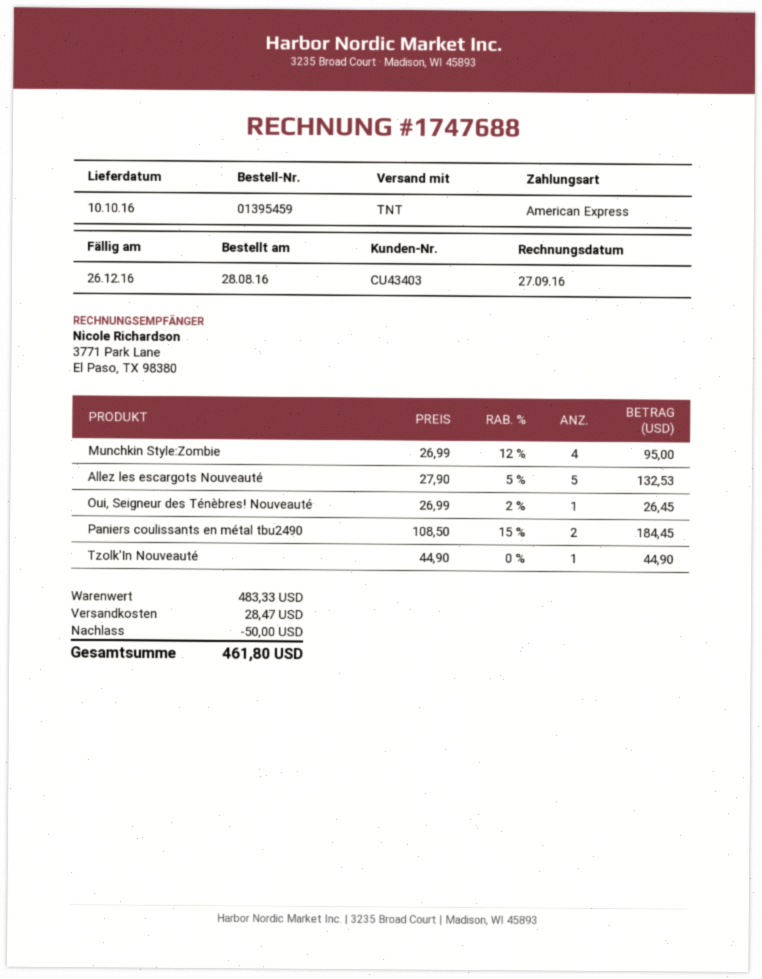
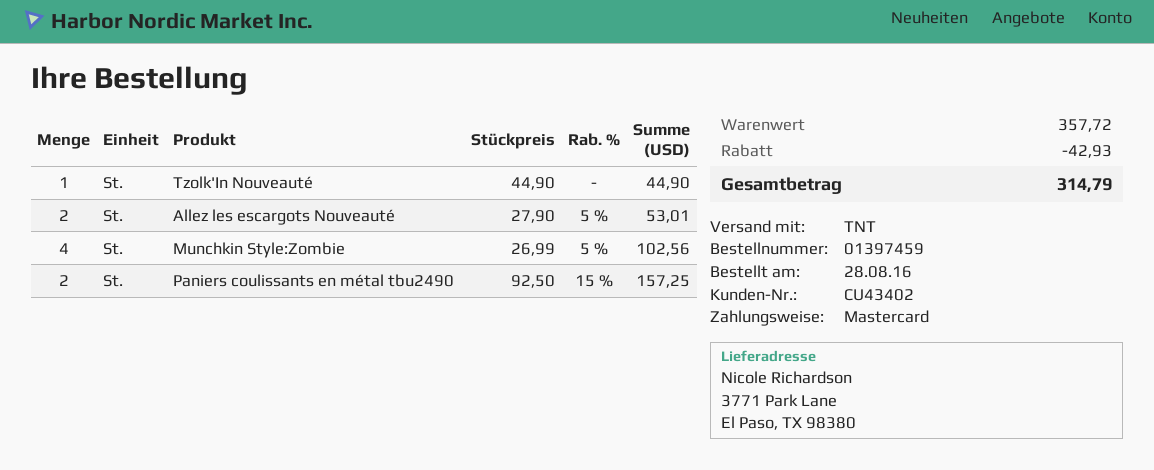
order number: 01395459 -> 01397459
customer number: CU43403 -> CU43402
payment method: American Express -> Mastercard
Munchkin Style:Zombie: 4 x 26.99 - 12% = 95.00 -> 4 x 26.99 - 5% = 102.56
Allez les escargots Nouveauté: 5 x 27.90 - 5% = 132.53 -> 2 x 27.90 - 5% = 53.01
Oui, Seigneur des Ténèbres! Nouveauté: 1 x 26.99 - 2% = 26.45 -> none
Paniers coulissants en métal tbu2490: 2 x 108.50 - 15% = 184.45 -> 2 x 92.50 - 15% = 157.25
subtotal: 483.33 -> 357.72
discount: 50.00 -> 42.93
shipping: 28.47 -> none
total: 461.80 -> 314.79

